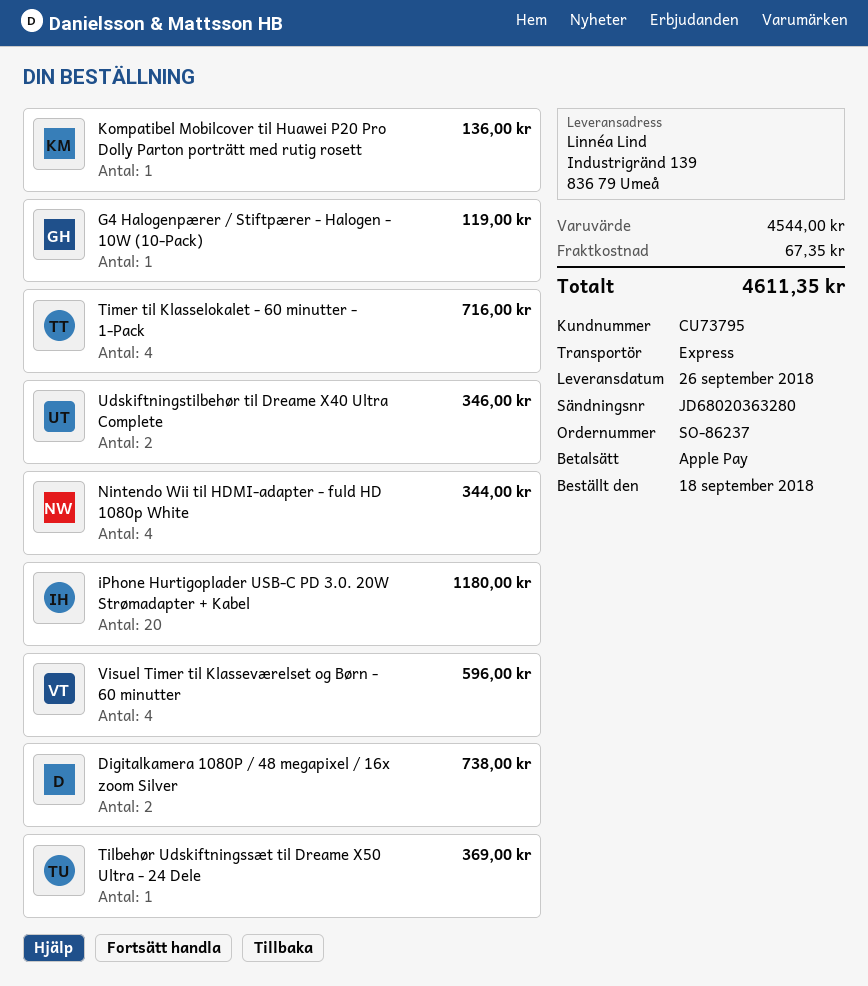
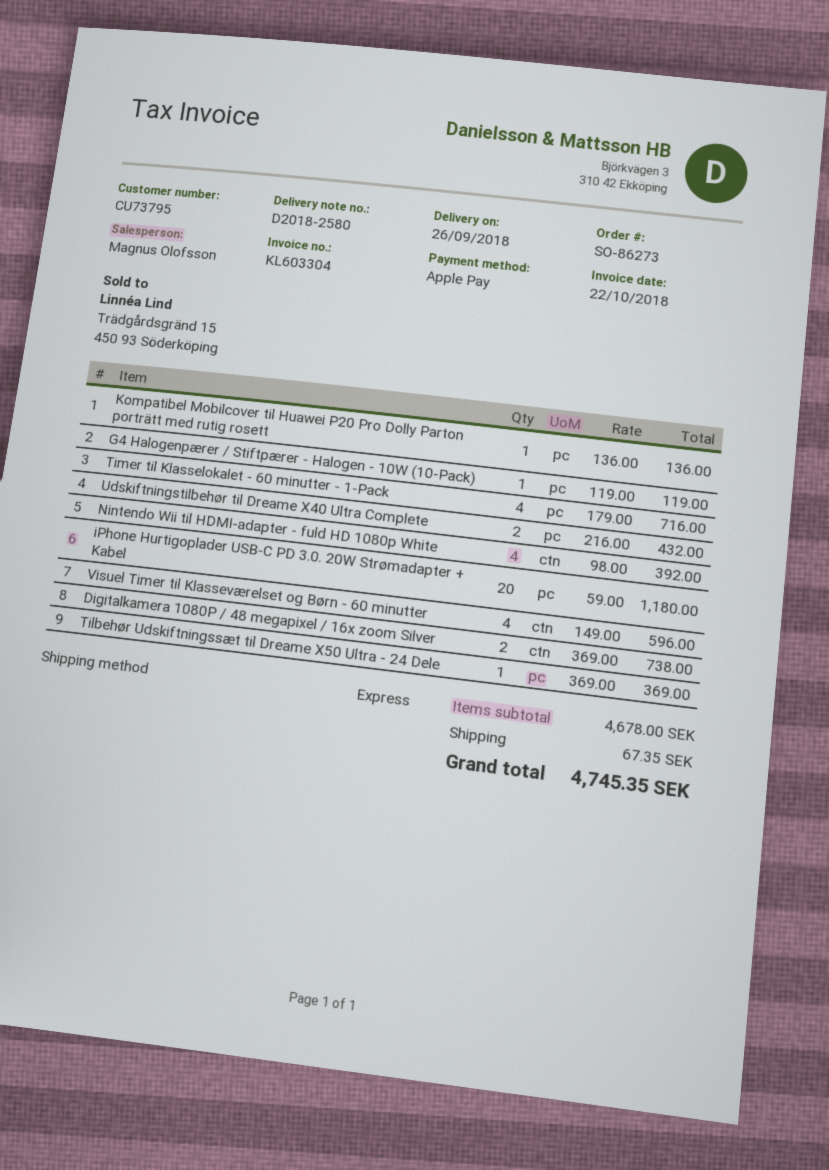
order number: SO-86237 -> SO-86273
Udskiftningstilbehør til Dreame X40 Ultra Complete: 2 for 346.00 -> 2 for 432.00
Nintendo Wii til HDMI-adapter - fuld HD 1080p White: 4 for 344.00 -> 4 for 392.00
subtotal: 4544.00 -> 4678.00
total: 4611.35 -> 4745.35

